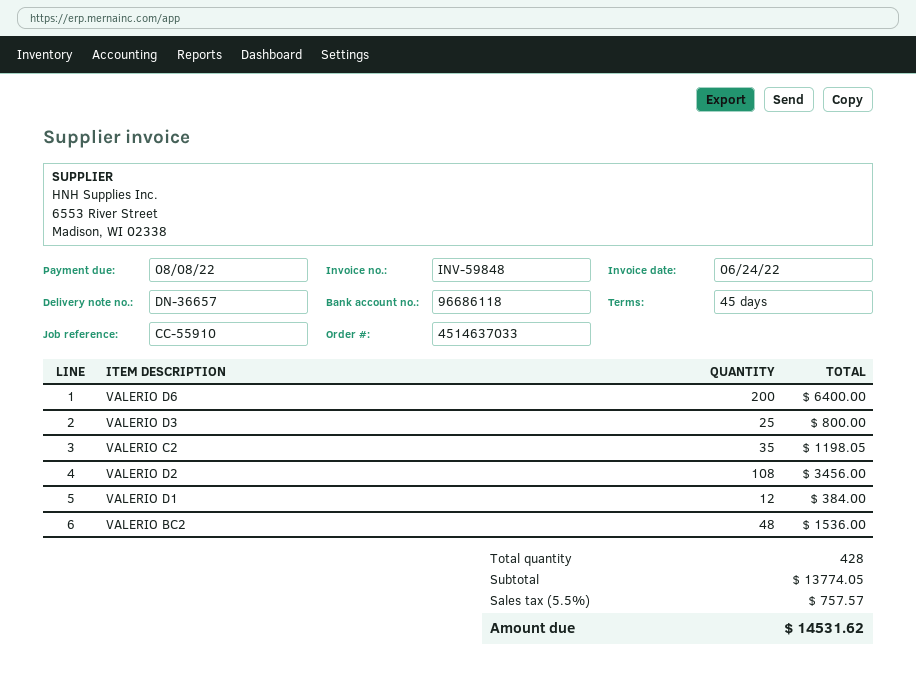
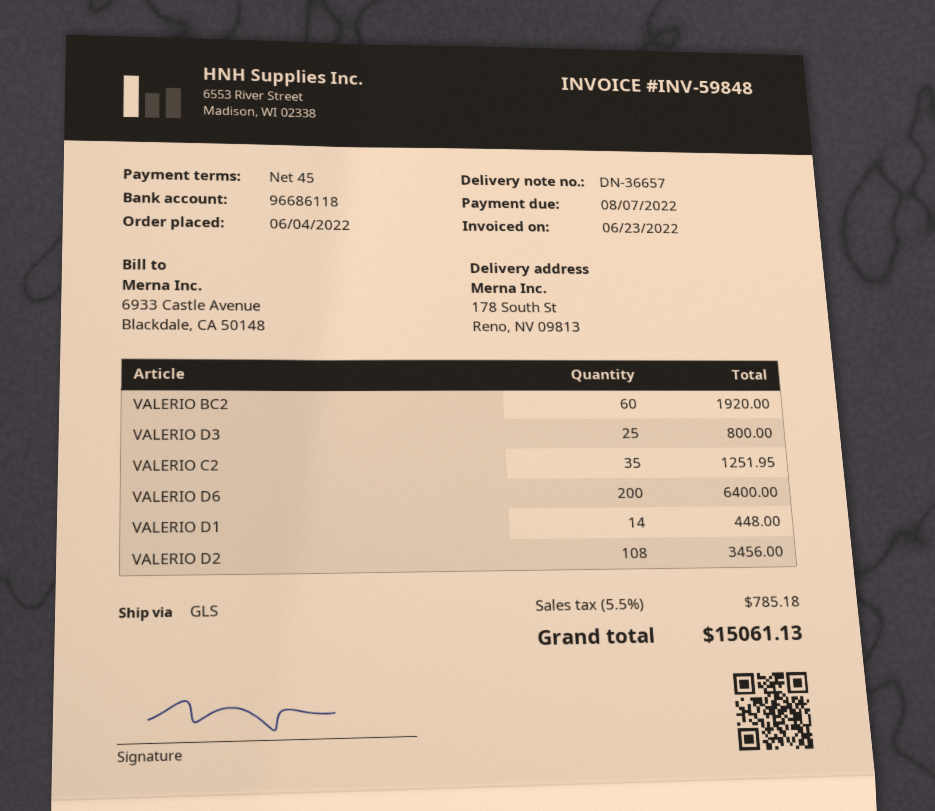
invoice date: 2022-06-24 -> 2022-06-23
due date: 2022-08-08 -> 2022-08-07
VALERIO C2: 35 for 1198.05 -> 35 for 1251.95
VALERIO D1: 12 for 384.00 -> 14 for 448.00
VALERIO BC2: 48 for 1536.00 -> 60 for 1920.00
tax: 5.5% = 757.57 -> 5.5% = 785.18
total: 14531.62 -> 15061.13

